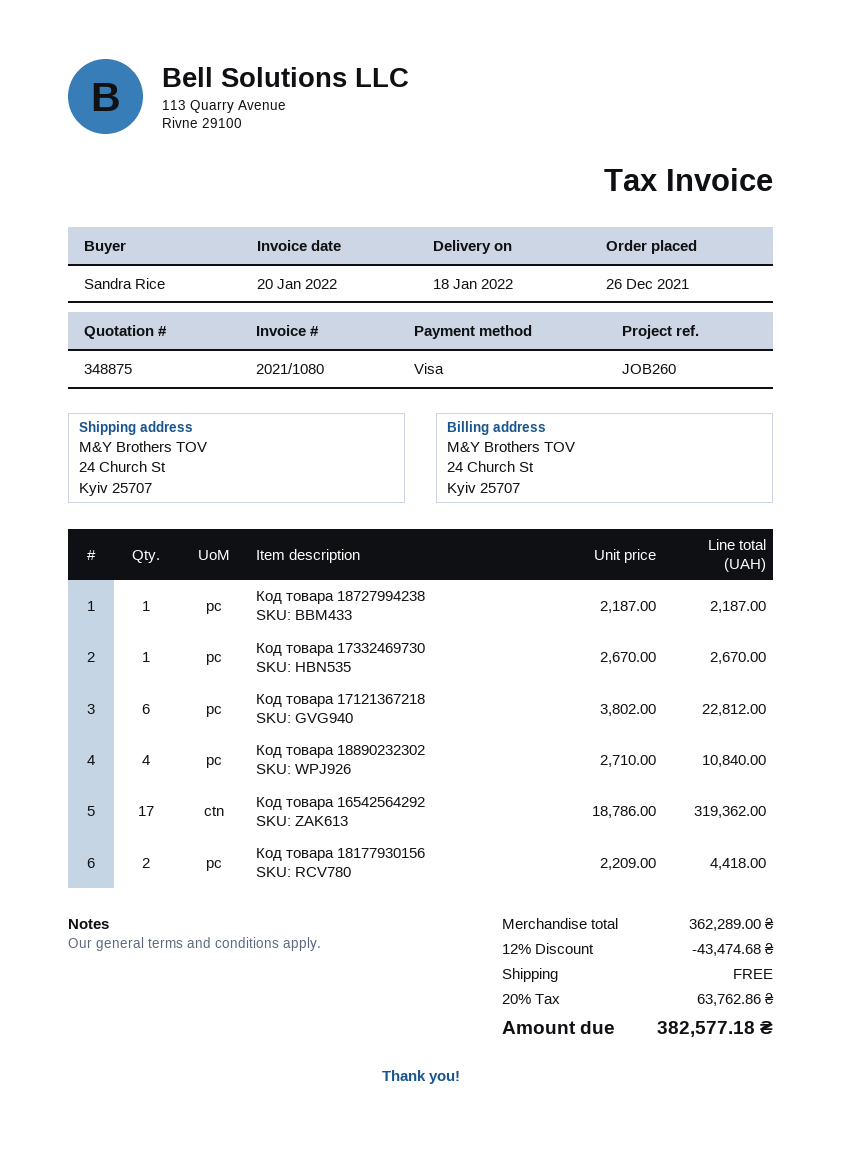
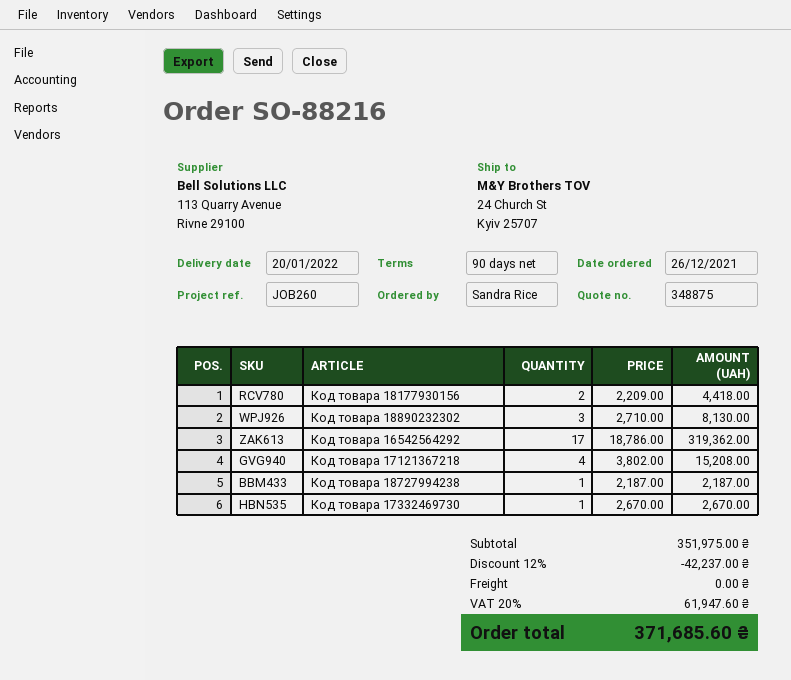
delivery date: 2022-01-18 -> 2022-01-20
Код товара 17121367218: 6 x 3802.00 = 22812.00 -> 4 x 3802.00 = 15208.00
Код товара 18890232302: 4 x 2710.00 = 10840.00 -> 3 x 2710.00 = 8130.00
subtotal: 362289.00 -> 351975.00
discount: 12% = 43474.68 -> 12% = 42237.00
tax: 20% = 63762.86 -> 20% = 61947.60
total: 382577.18 -> 371685.60

